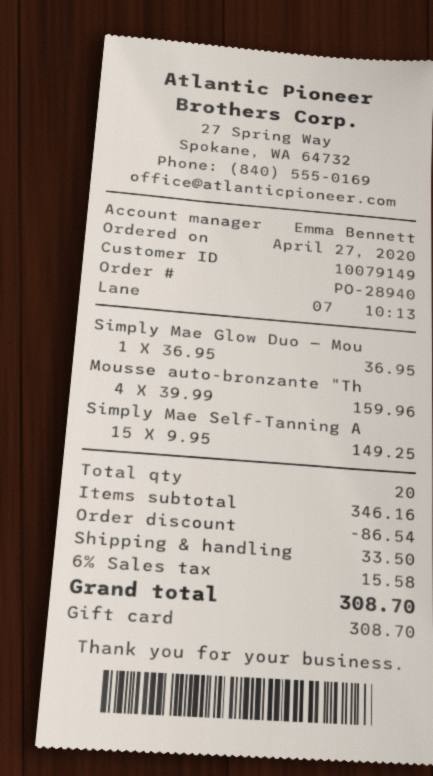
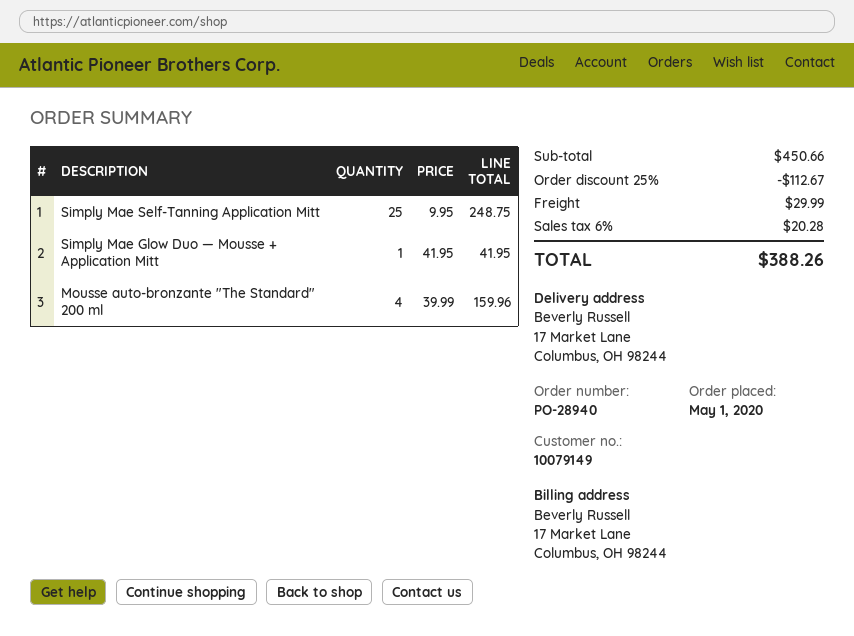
order date: 2020-04-27 -> 2020-05-01
Simply Mae Glow Duo — Mou: 1 x 36.95 = 36.95 -> 1 x 41.95 = 41.95
Simply Mae Self-Tanning A: 15 x 9.95 = 149.25 -> 25 x 9.95 = 248.75
subtotal: 346.16 -> 450.66
discount: 86.54 -> 112.67
shipping: 33.50 -> 29.99
tax: 6% = 15.58 -> 6% = 20.28
total: 308.70 -> 388.26

